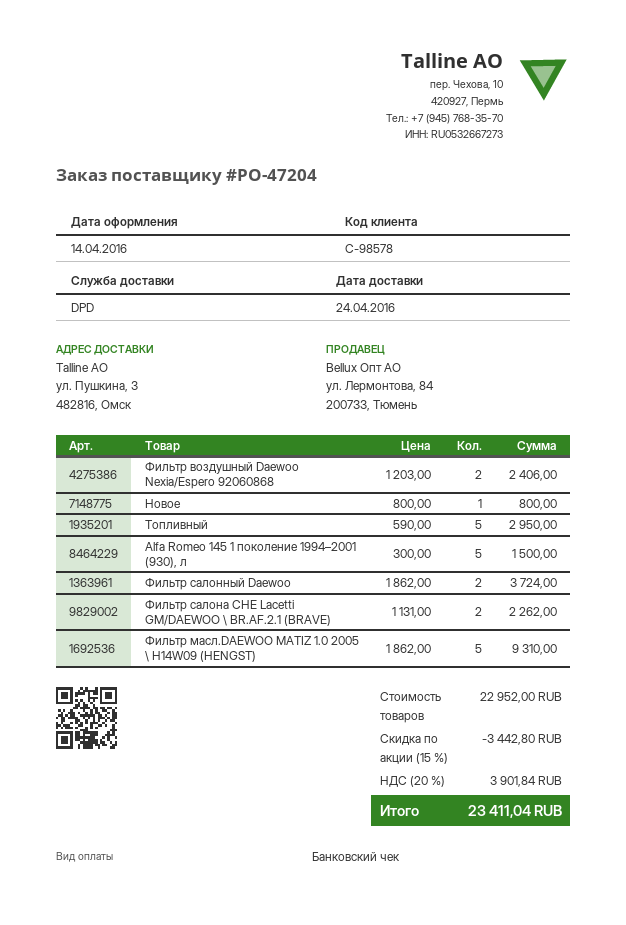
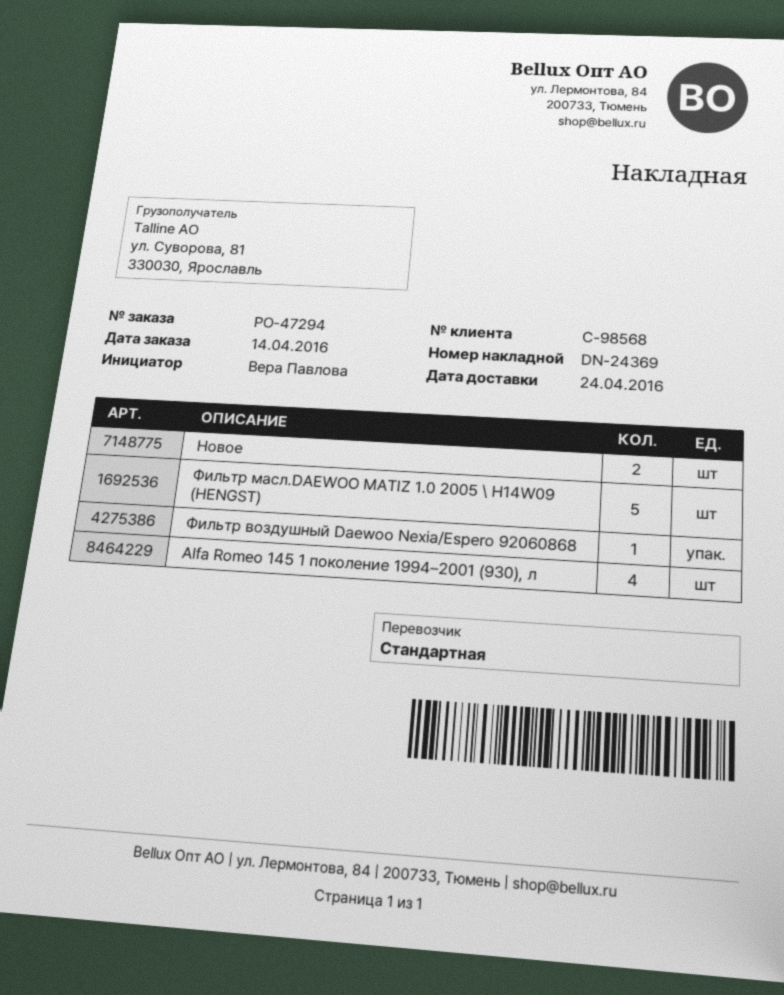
order number: PO-47204 -> PO-47294
customer number: C-98578 -> C-98568
shipping method: DPD -> standard
ship to: ул. Пушкина, 3, 482816, Омск -> ул. Суворова, 81, 330030, Ярославль
Фильтр воздушный Daewoo Nexia/Espero 92060868: 2 -> 1
Новое: 1 -> 2
Топливный: 5 -> none
Alfa Romeo 145 1 поколение 1994–2001 (930), л: 5 -> 4
Фильтр салонный Daewoo: 2 -> none
Фильтр салона CHE Lacetti GM/DAEWOO \ BR.AF.2.1 (BRAVE): 2 -> none

